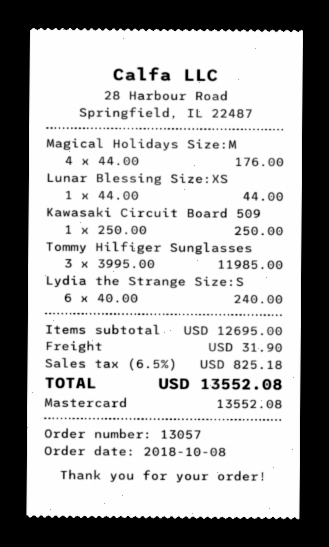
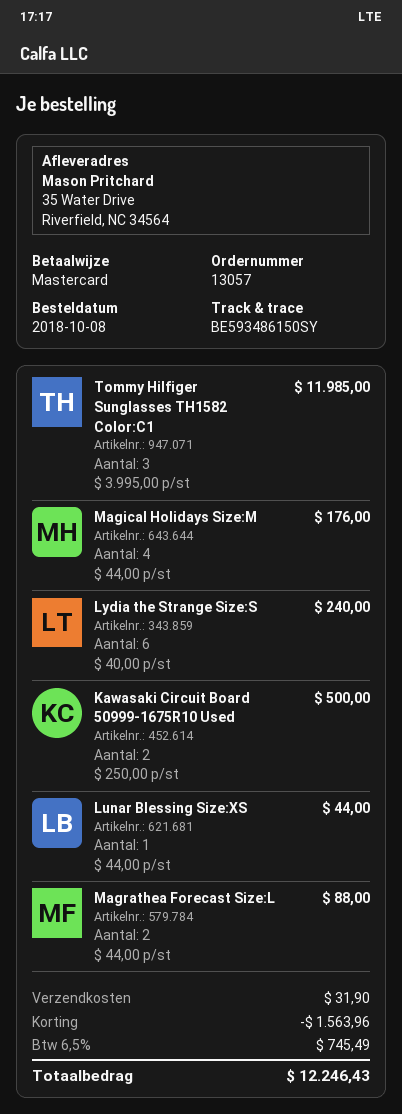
Kawasaki Circuit Board 509: 1 x 250.00 = 250.00 -> 2 x 250.00 = 500.00
Magrathea Forecast Size:L: none -> 2 x 44.00 = 88.00
discount: none -> 1563.96
tax: 6.5% = 825.18 -> 6.5% = 745.49
total: 13552.08 -> 12246.43

